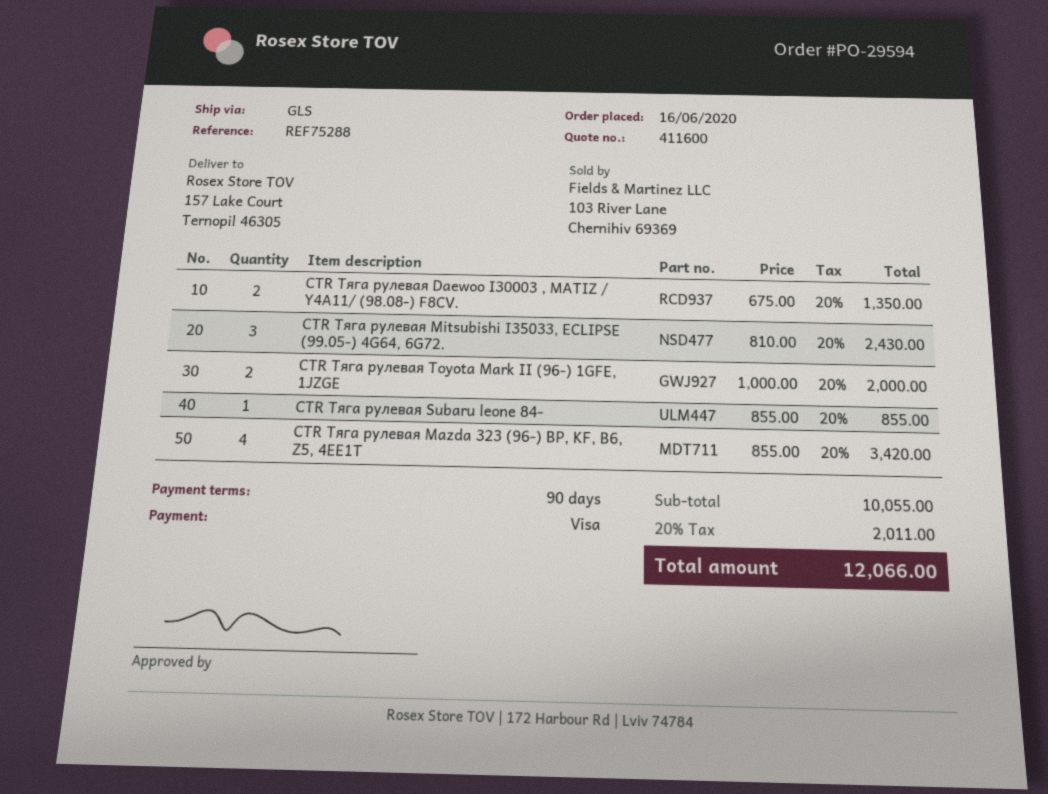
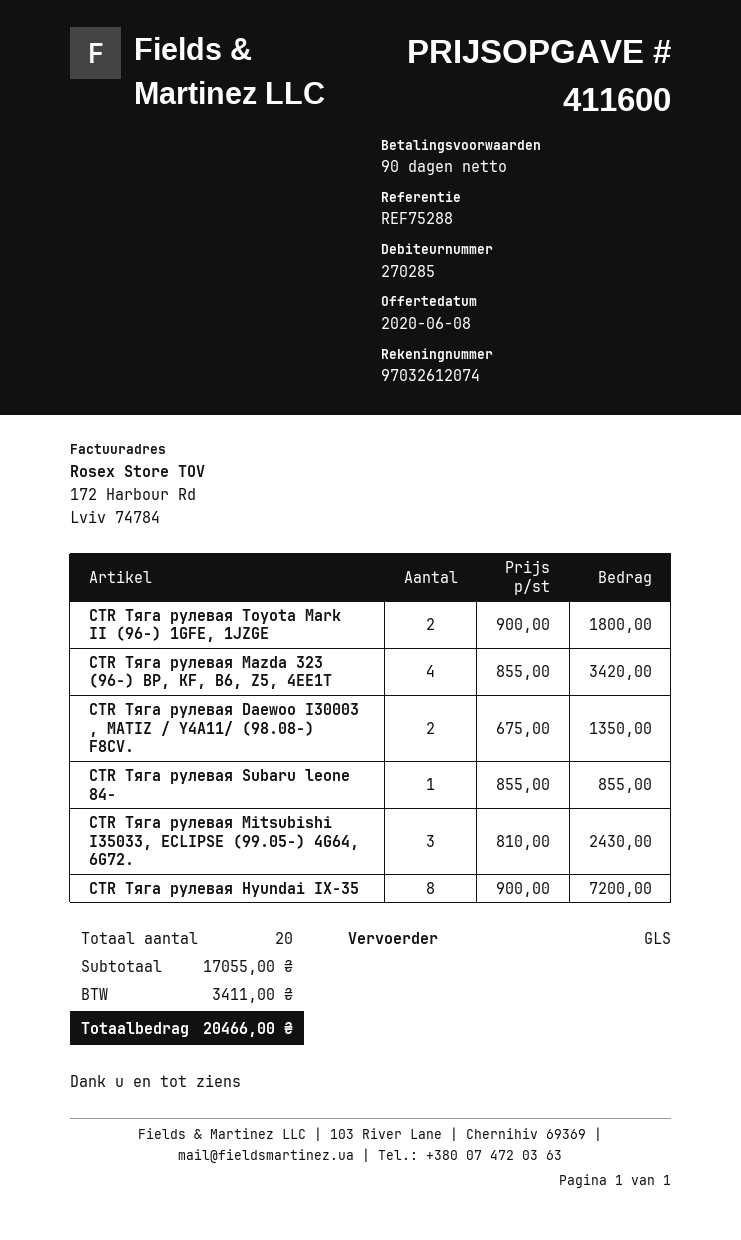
CTR Тяга рулевая Toyota Mark II (96-) 1GFE, 1JZGE: 2 x 1000.00 = 2000.00 -> 2 x 900.00 = 1800.00
CTR Тяга рулевая Hyundai IX-35: none -> 8 x 900.00 = 7200.00
subtotal: 10055.00 -> 17055.00
tax: 2011.00 -> 3411.00
total: 12066.00 -> 20466.00

